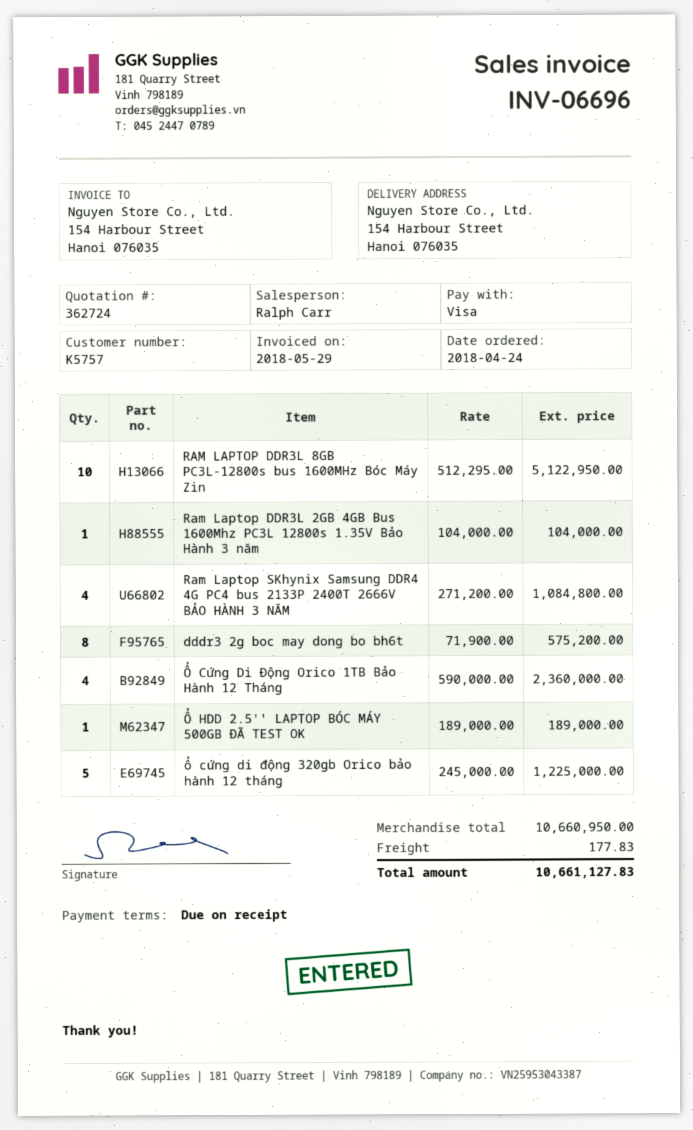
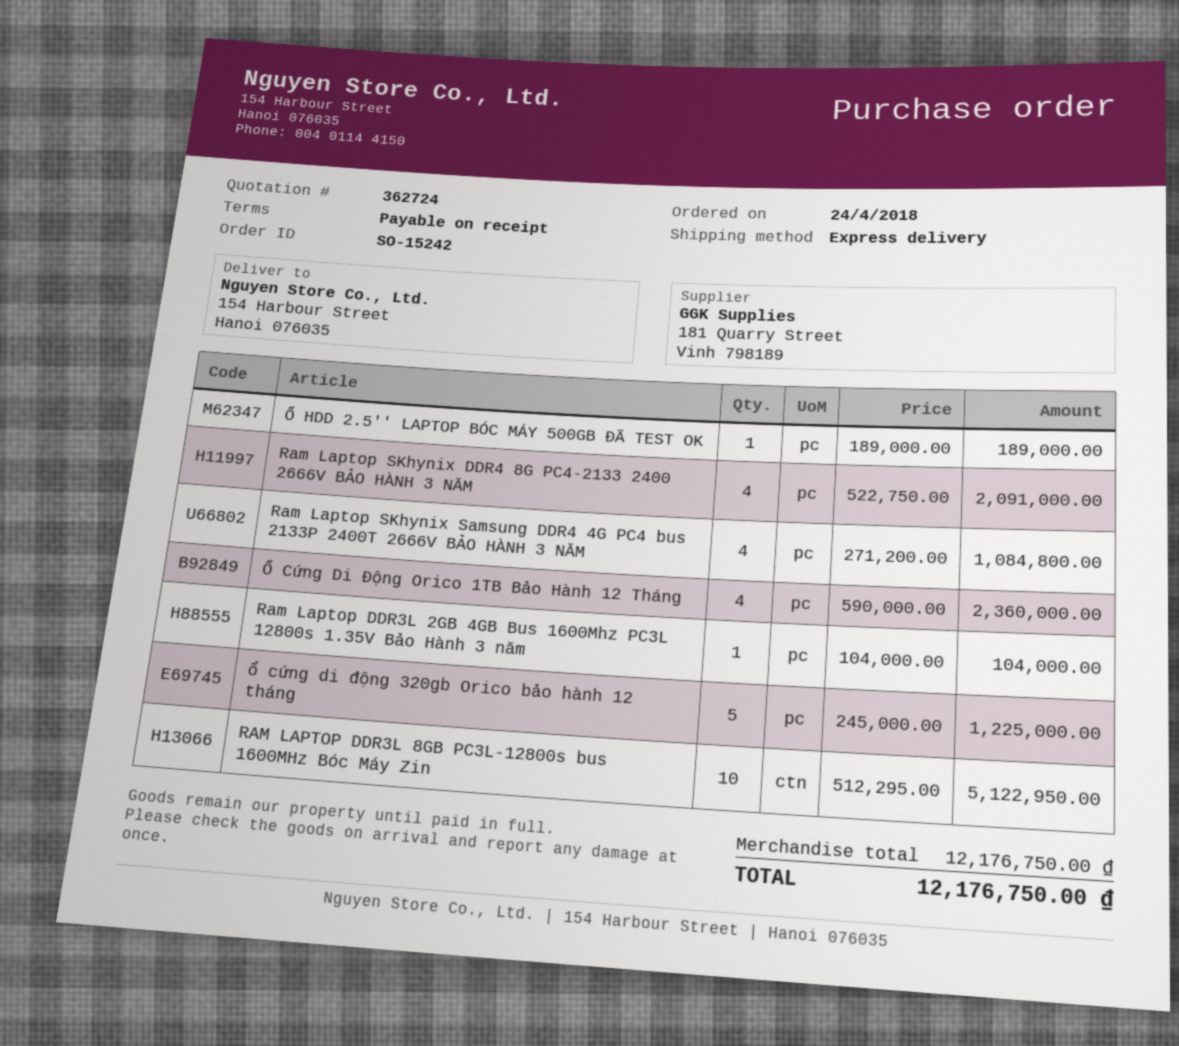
dddr3 2g boc may dong bo bh6t: 8 x 71900.00 = 575200.00 -> none
Ram Laptop SKhynix DDR4 8G PC4-2133 2400 2666V BẢO HÀNH 3 NĂM: none -> 4 x 522750.00 = 2091000.00
subtotal: 10660950.00 -> 12176750.00
shipping: 177.83 -> none
total: 10661127.83 -> 12176750.00

